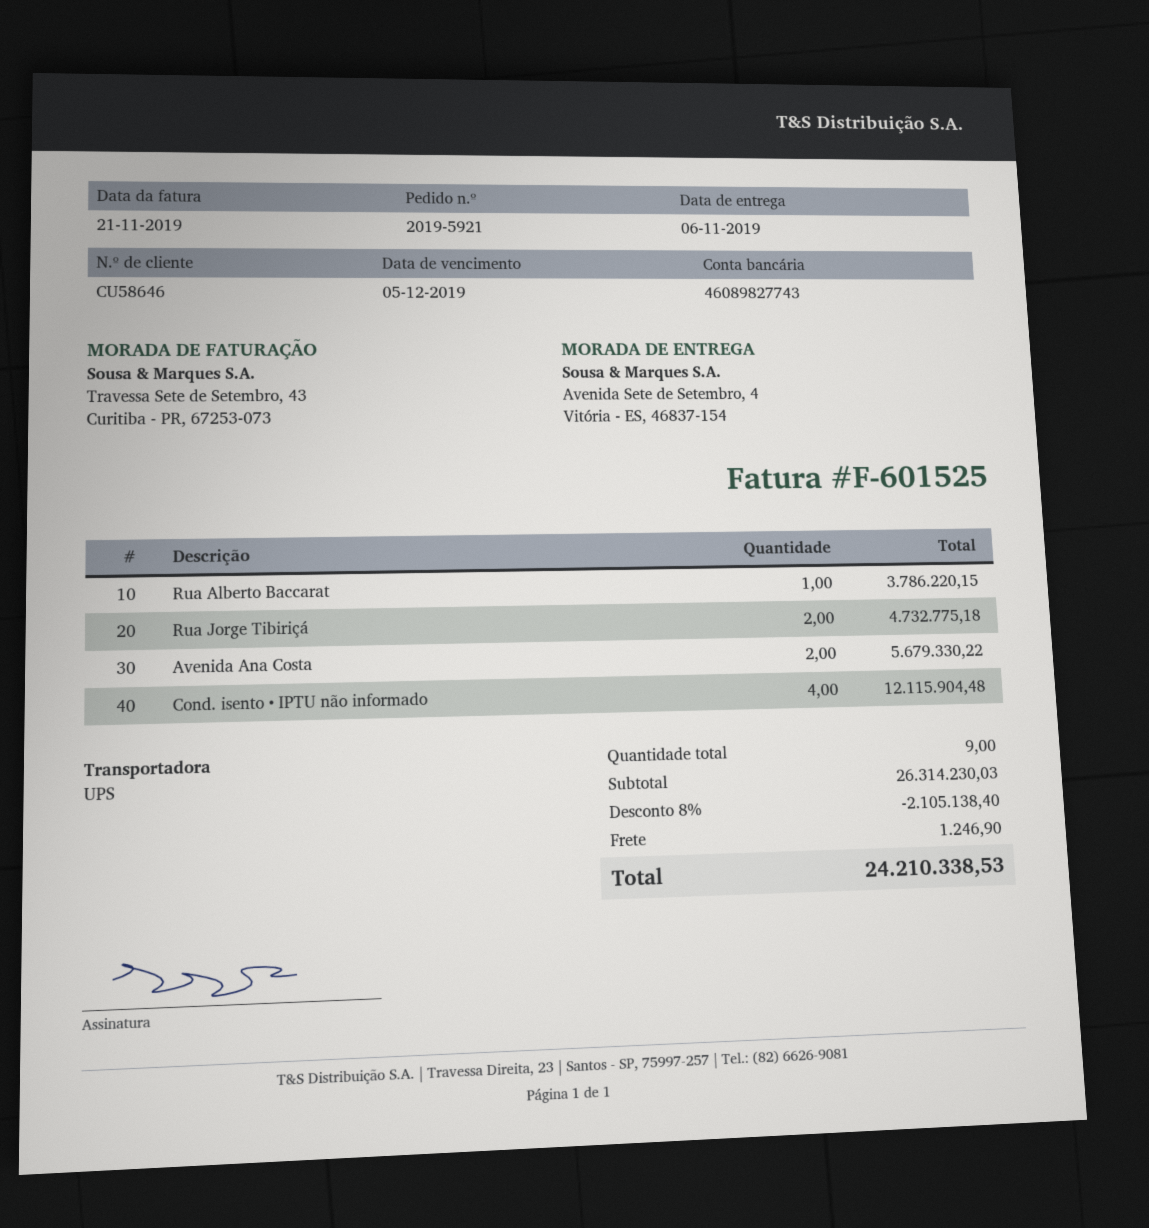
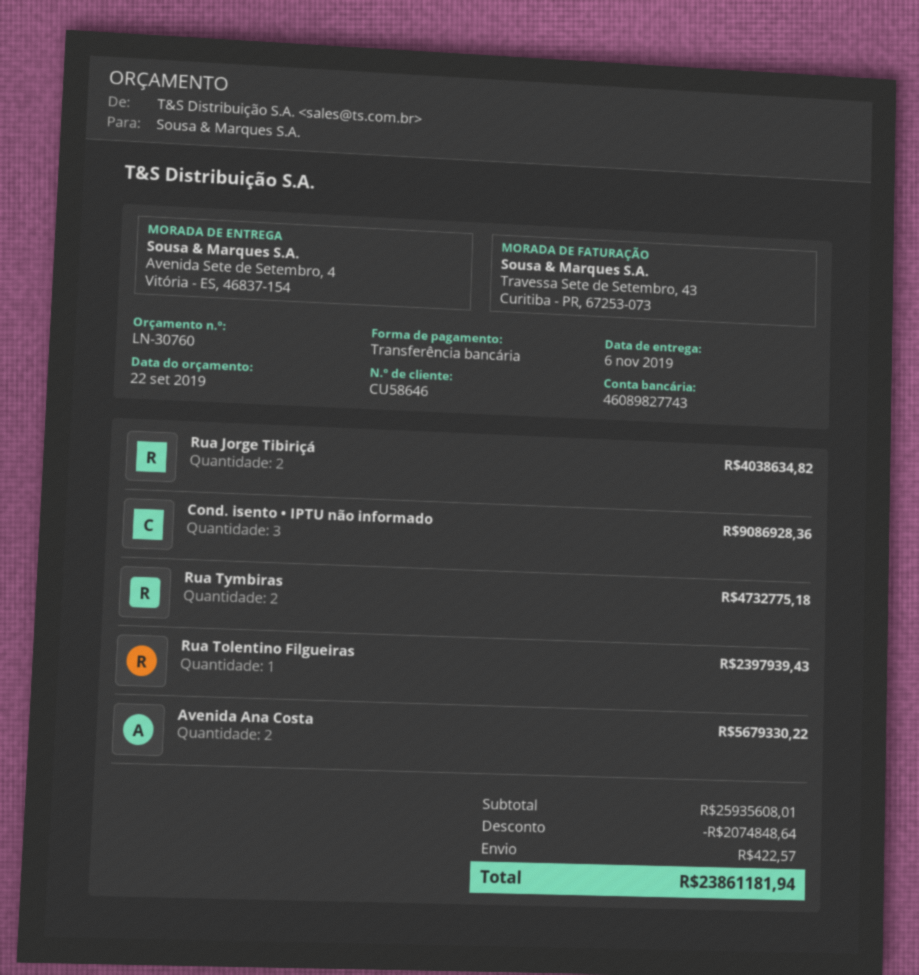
Rua Alberto Baccarat: 1 for 3786220.15 -> none
Rua Jorge Tibiriçá: 2 for 4732775.18 -> 2 for 4038634.82
Cond. isento • IPTU não informado: 4 for 12115904.48 -> 3 for 9086928.36
Rua Tymbiras: none -> 2 for 4732775.18
Rua Tolentino Filgueiras: none -> 1 for 2397939.43
subtotal: 26314230.03 -> 25935608.01
discount: 2105138.40 -> 2074848.64
shipping: 1246.90 -> 422.57
total: 24210338.53 -> 23861181.94

